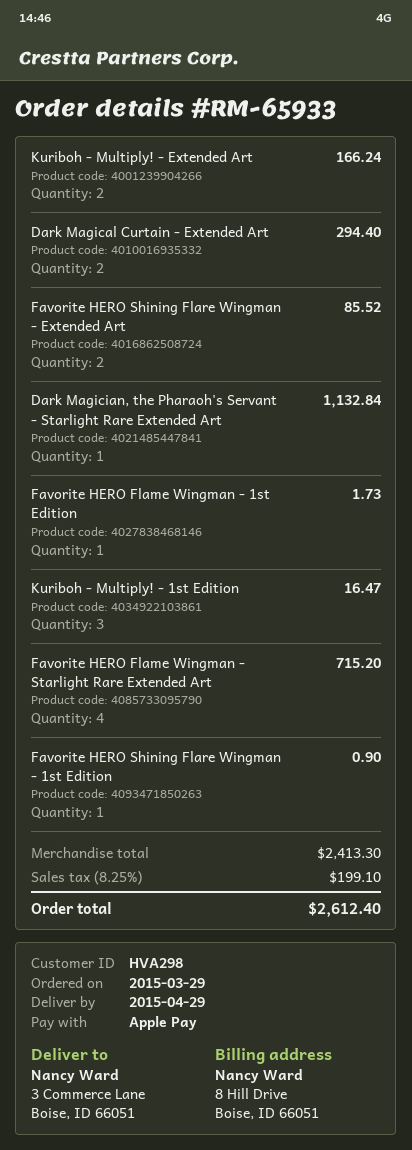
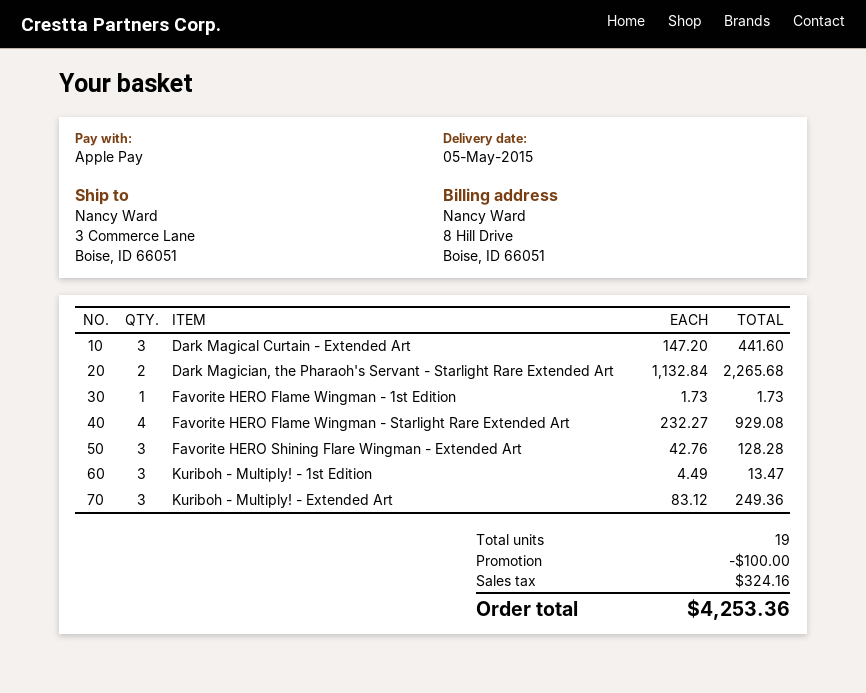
delivery date: 2015-04-29 -> 2015-05-05
Kuriboh - Multiply! - Extended Art: 2 for 166.24 -> 3 for 249.36
Dark Magical Curtain - Extended Art: 2 for 294.40 -> 3 for 441.60
Favorite HERO Shining Flare Wingman - Extended Art: 2 for 85.52 -> 3 for 128.28
Dark Magician, the Pharaoh's Servant - Starlight Rare Extended Art: 1 for 1132.84 -> 2 for 2265.68
Kuriboh - Multiply! - 1st Edition: 3 for 16.47 -> 3 for 13.47
Favorite HERO Flame Wingman - Starlight Rare Extended Art: 4 for 715.20 -> 4 for 929.08
Favorite HERO Shining Flare Wingman - 1st Edition: 1 for 0.90 -> none
discount: none -> 100.00
tax: 199.10 -> 324.16
total: 2612.40 -> 4253.36

